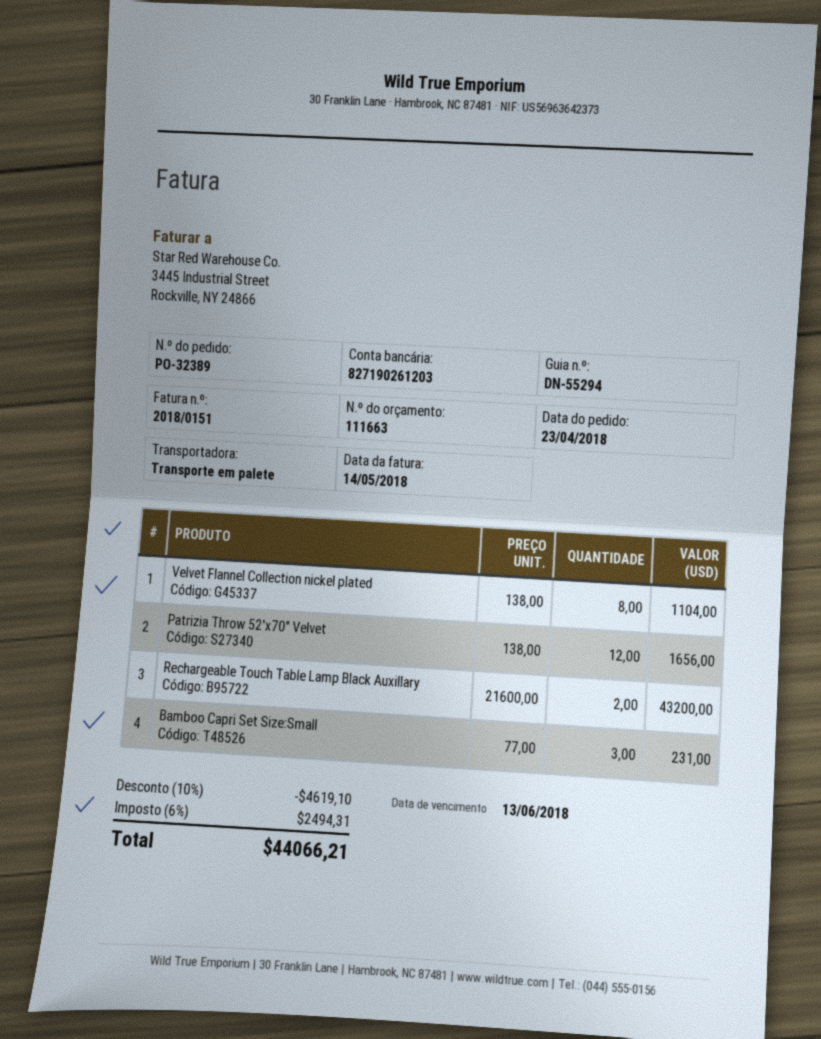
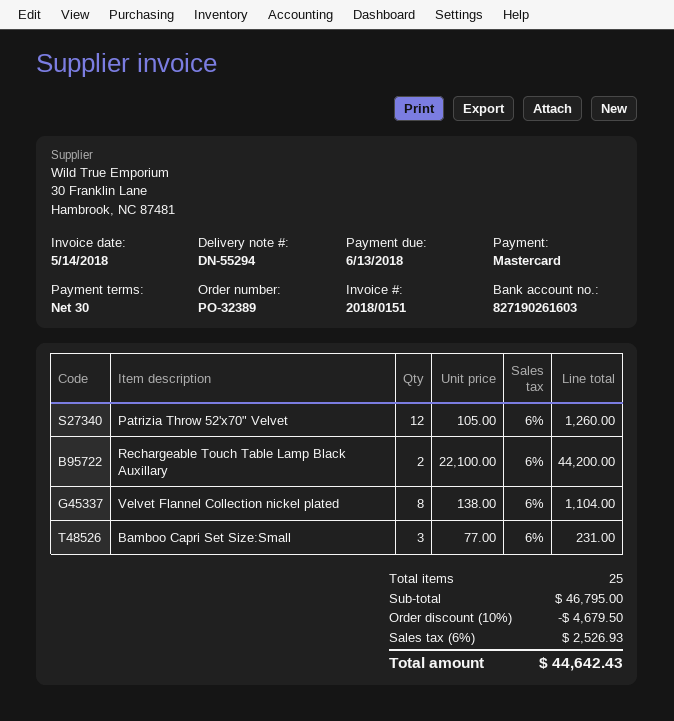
bank account: 827190261203 -> 827190261603
Patrizia Throw 52'x70" Velvet: 12 x 138.00 = 1656.00 -> 12 x 105.00 = 1260.00
Rechargeable Touch Table Lamp Black Auxillary: 2 x 21600.00 = 43200.00 -> 2 x 22100.00 = 44200.00
discount: 10% = 4619.10 -> 10% = 4679.50
tax: 6% = 2494.31 -> 6% = 2526.93
total: 44066.21 -> 44642.43

